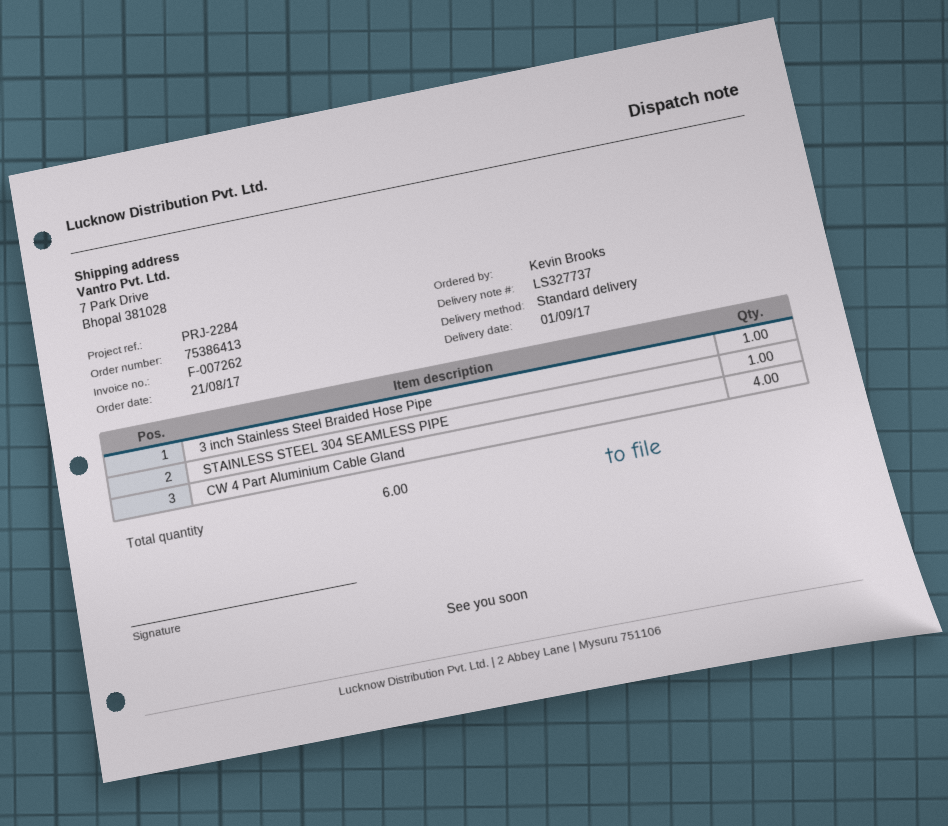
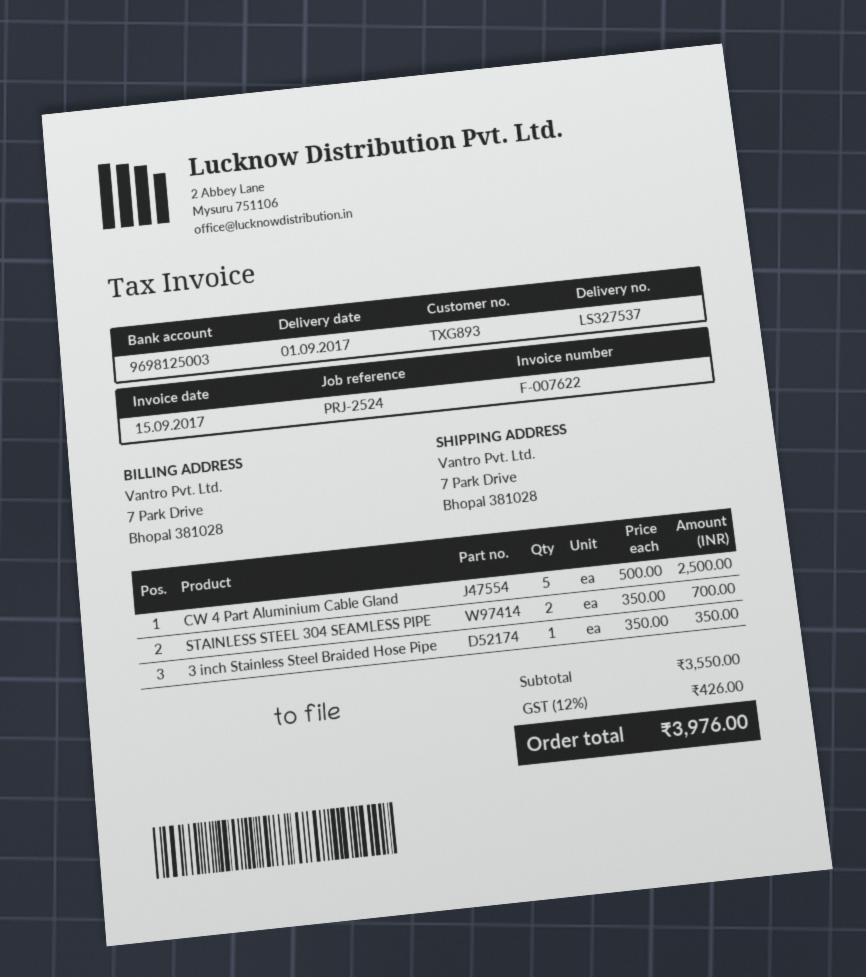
delivery note number: LS327737 -> LS327537
invoice number: F-007262 -> F-007622
reference: PRJ-2284 -> PRJ-2524
STAINLESS STEEL 304 SEAMLESS PIPE: 1 -> 2
CW 4 Part Aluminium Cable Gland: 4 -> 5

